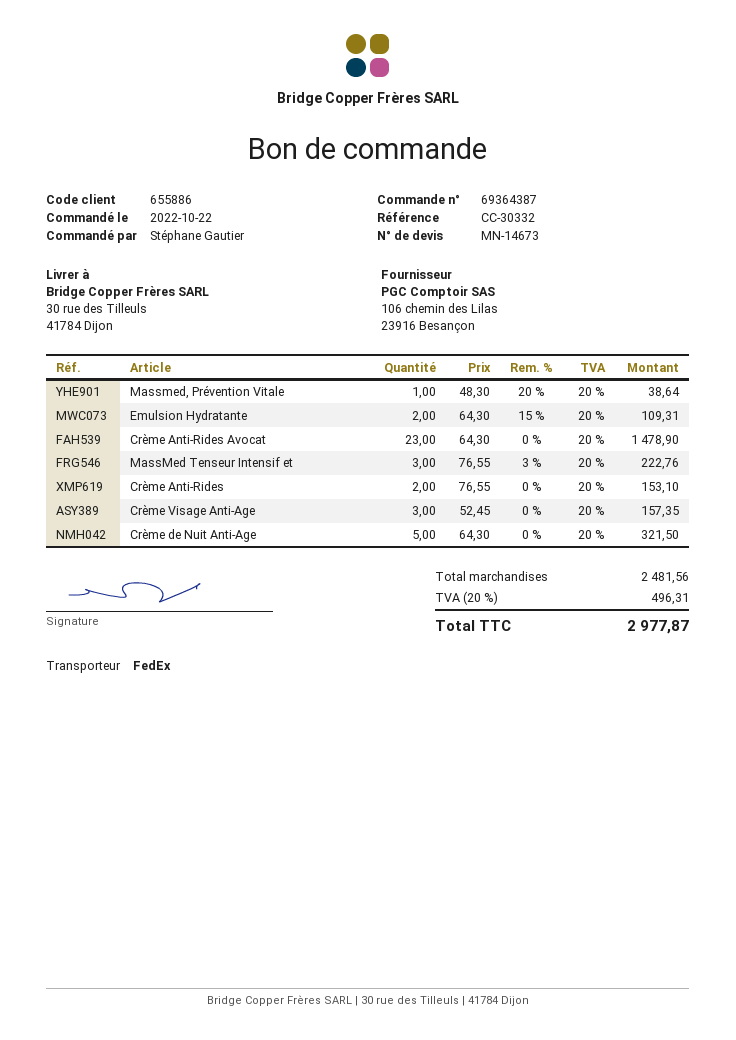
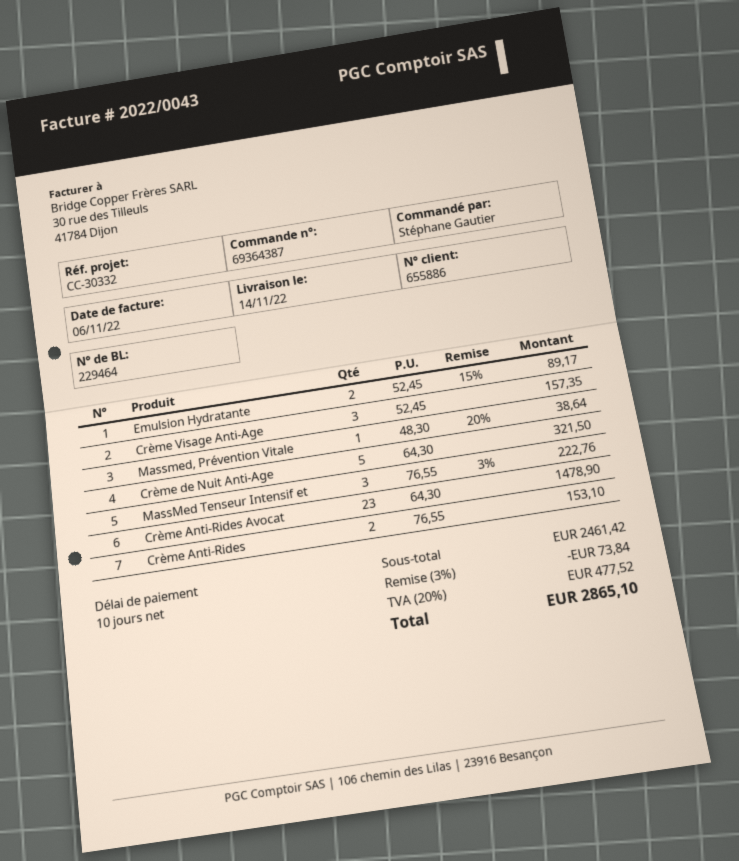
Emulsion Hydratante: 2 x 64.30 - 15% = 109.31 -> 2 x 52.45 - 15% = 89.17
subtotal: 2481.56 -> 2461.42
discount: none -> 3% = 73.84
tax: 20% = 496.31 -> 20% = 477.52
total: 2977.87 -> 2865.10

